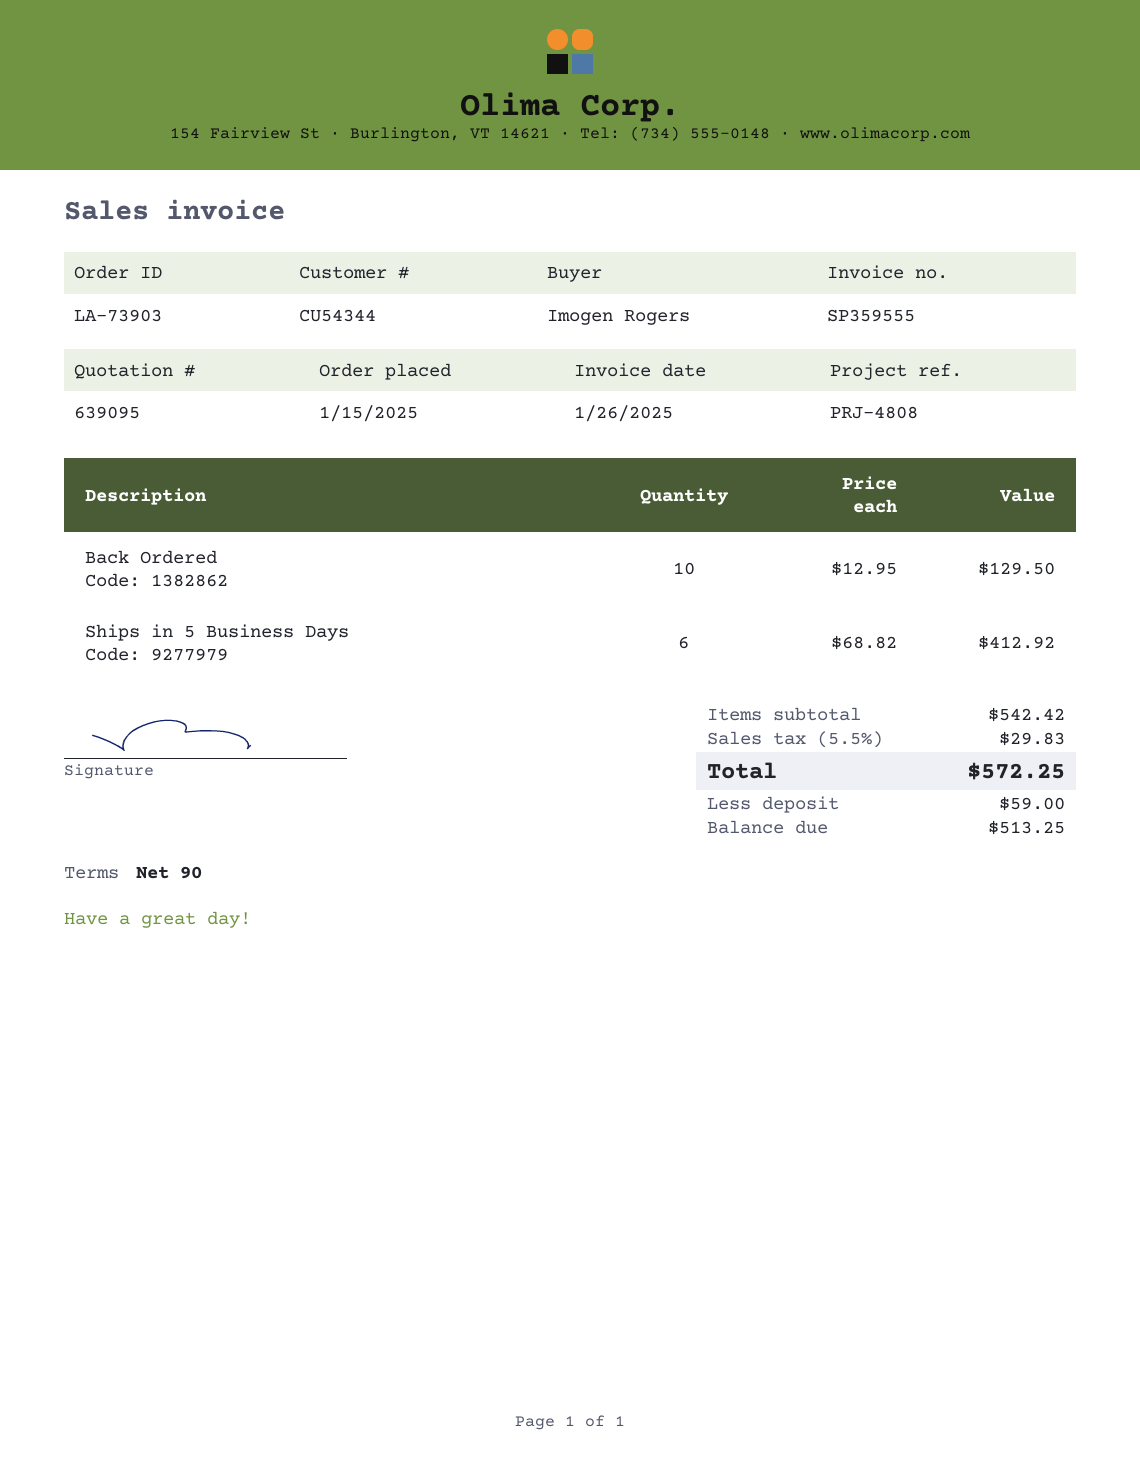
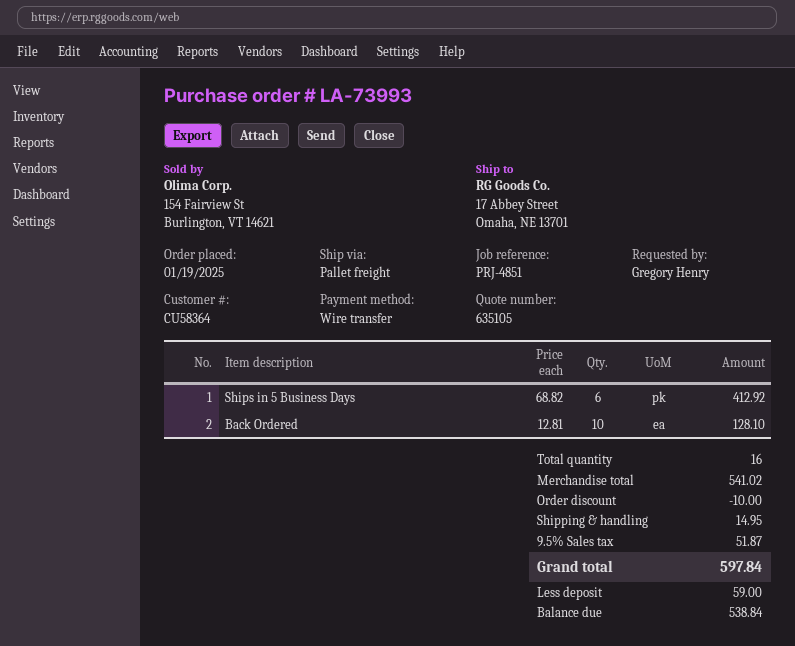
quote number: 639095 -> 635105
order number: LA-73903 -> LA-73993
order date: 2025-01-15 -> 2025-01-19
customer number: CU54344 -> CU58364
reference: PRJ-4808 -> PRJ-4851
ordered by: Imogen Rogers -> Gregory Henry
Back Ordered: 10 x 12.95 = 129.50 -> 10 x 12.81 = 128.10
subtotal: 542.42 -> 541.02
discount: none -> 10.00
shipping: none -> 14.95
tax: 5.5% = 29.83 -> 9.5% = 51.87
total: 572.25 -> 597.84
balance: 513.25 -> 538.84

